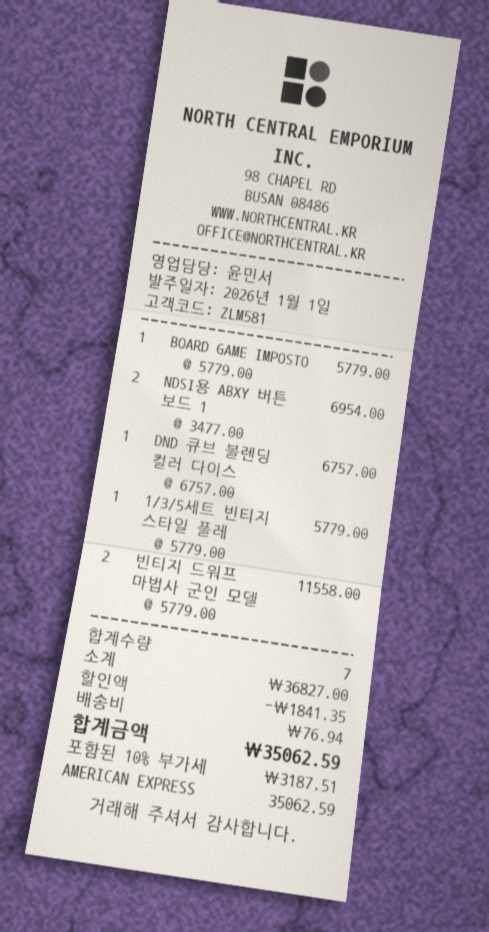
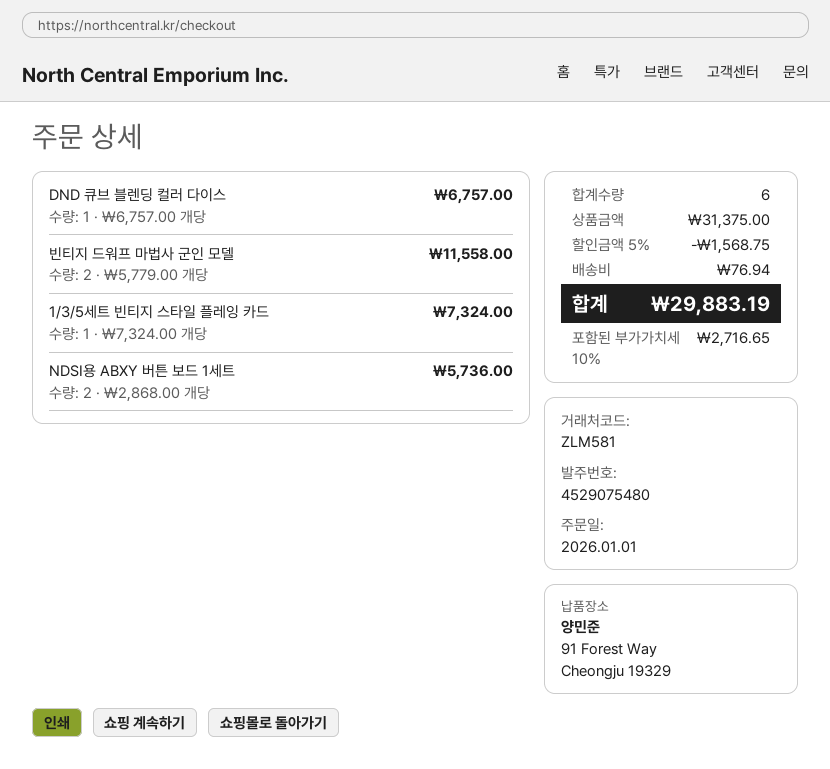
BOARD GAME IMPOSTO: 1 x 5779.00 = 5779.00 -> none
NDSI용 ABXY 버튼 보드 1: 2 x 3477.00 = 6954.00 -> 2 x 2868.00 = 5736.00
1/3/5세트 빈티지 스타일 플레: 1 x 5779.00 = 5779.00 -> 1 x 7324.00 = 7324.00
total quantity: 7 -> 6
subtotal: 36827.00 -> 31375.00
discount: 1841.35 -> 1568.75
tax: 10% = 3187.51 -> 10% = 2716.65
total: 35062.59 -> 29883.19

